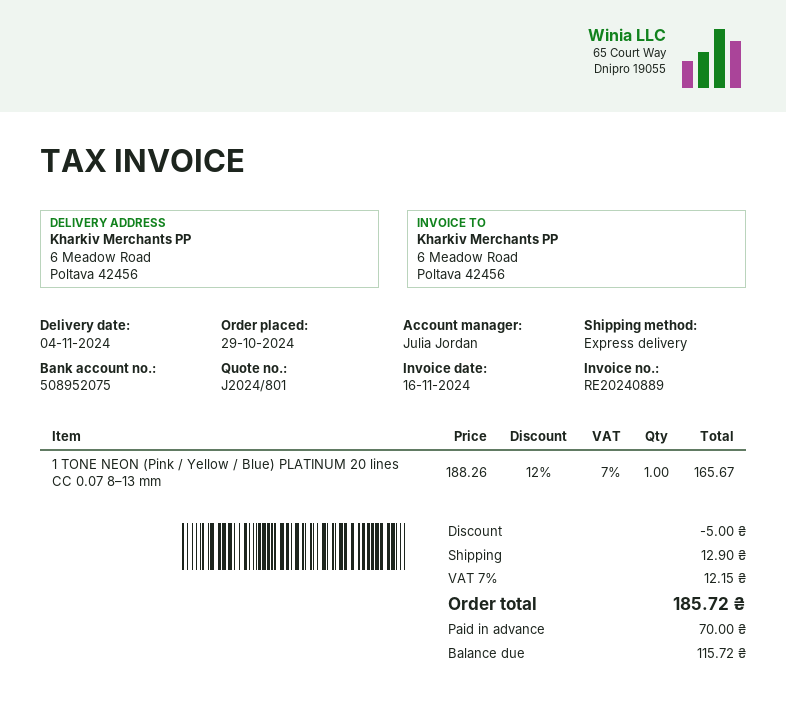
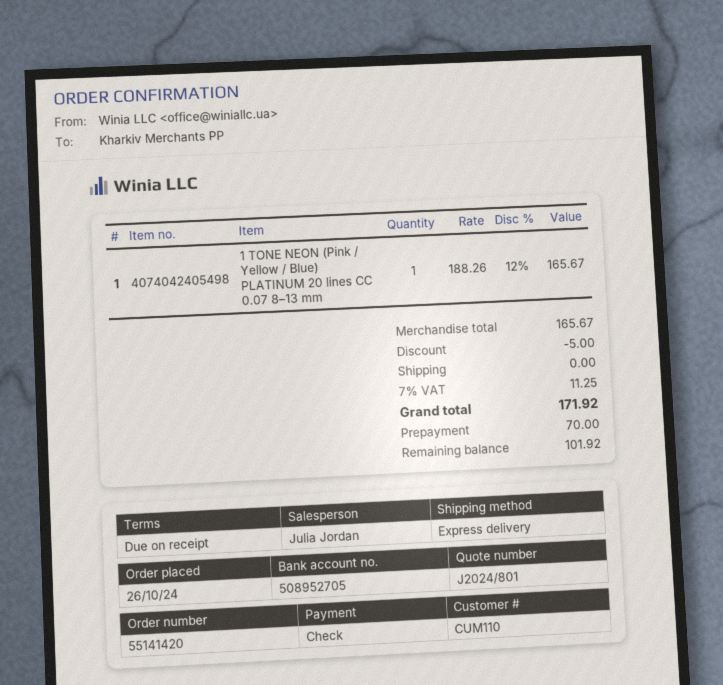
order date: 2024-10-29 -> 2024-10-26
bank account: 508952075 -> 508952705
shipping: 12.90 -> 0.00
tax: 7% = 12.15 -> 7% = 11.25
total: 185.72 -> 171.92
balance: 115.72 -> 101.92

